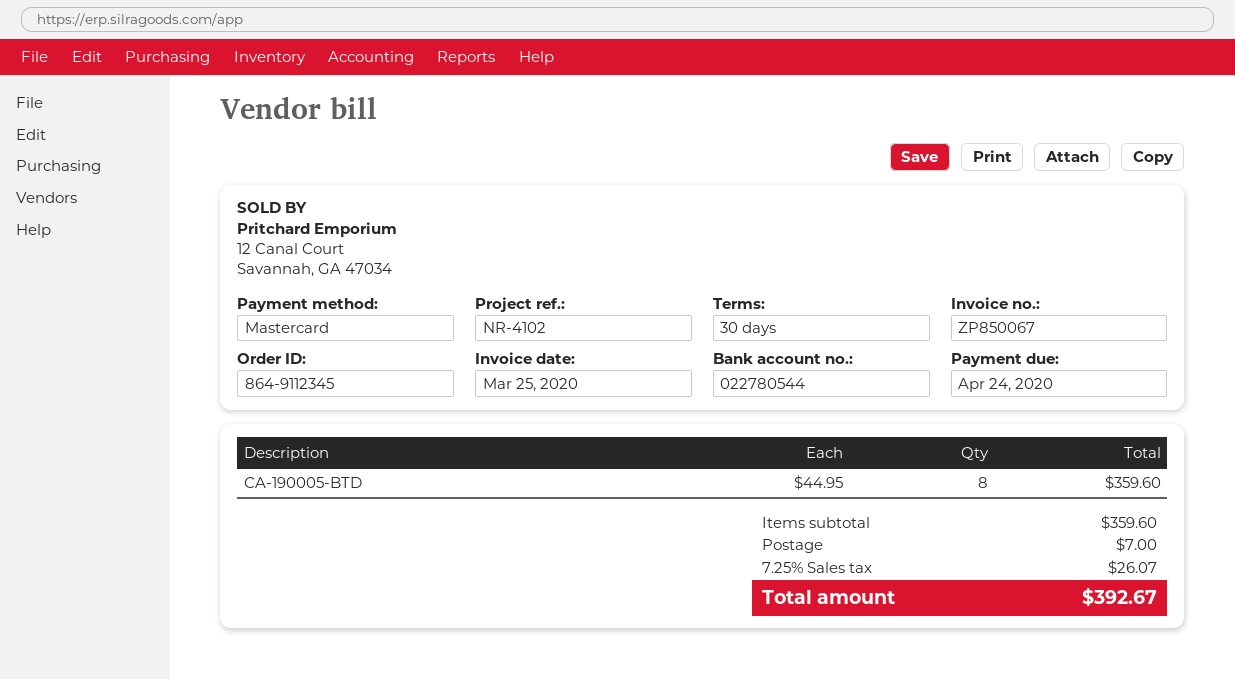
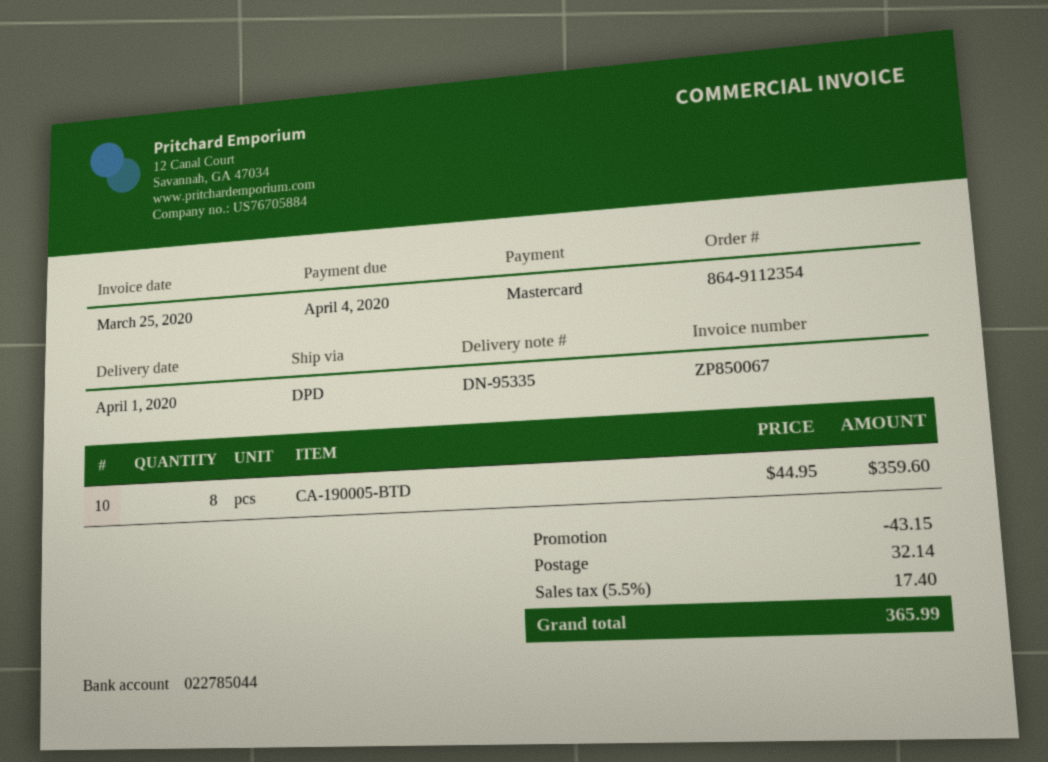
order number: 864-9112345 -> 864-9112354
due date: 2020-04-24 -> 2020-04-04
bank account: 022780544 -> 022785044
discount: none -> 43.15
shipping: 7.00 -> 32.14
tax: 7.25% = 26.07 -> 5.5% = 17.40
total: 392.67 -> 365.99

